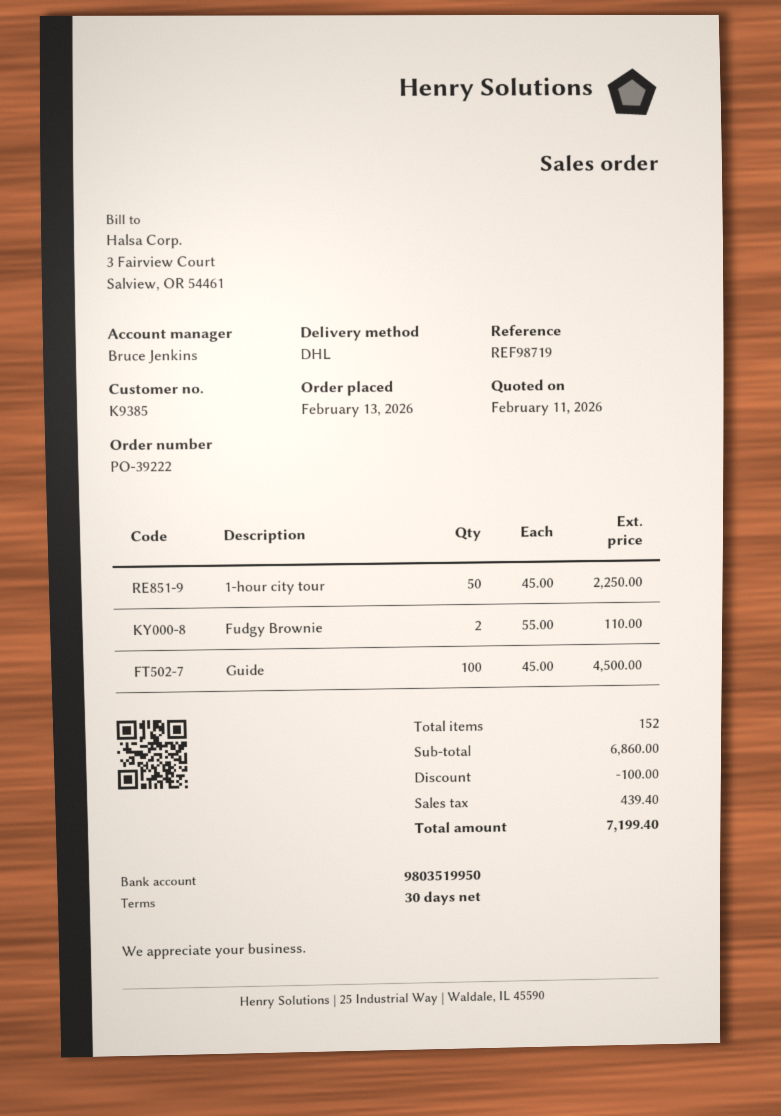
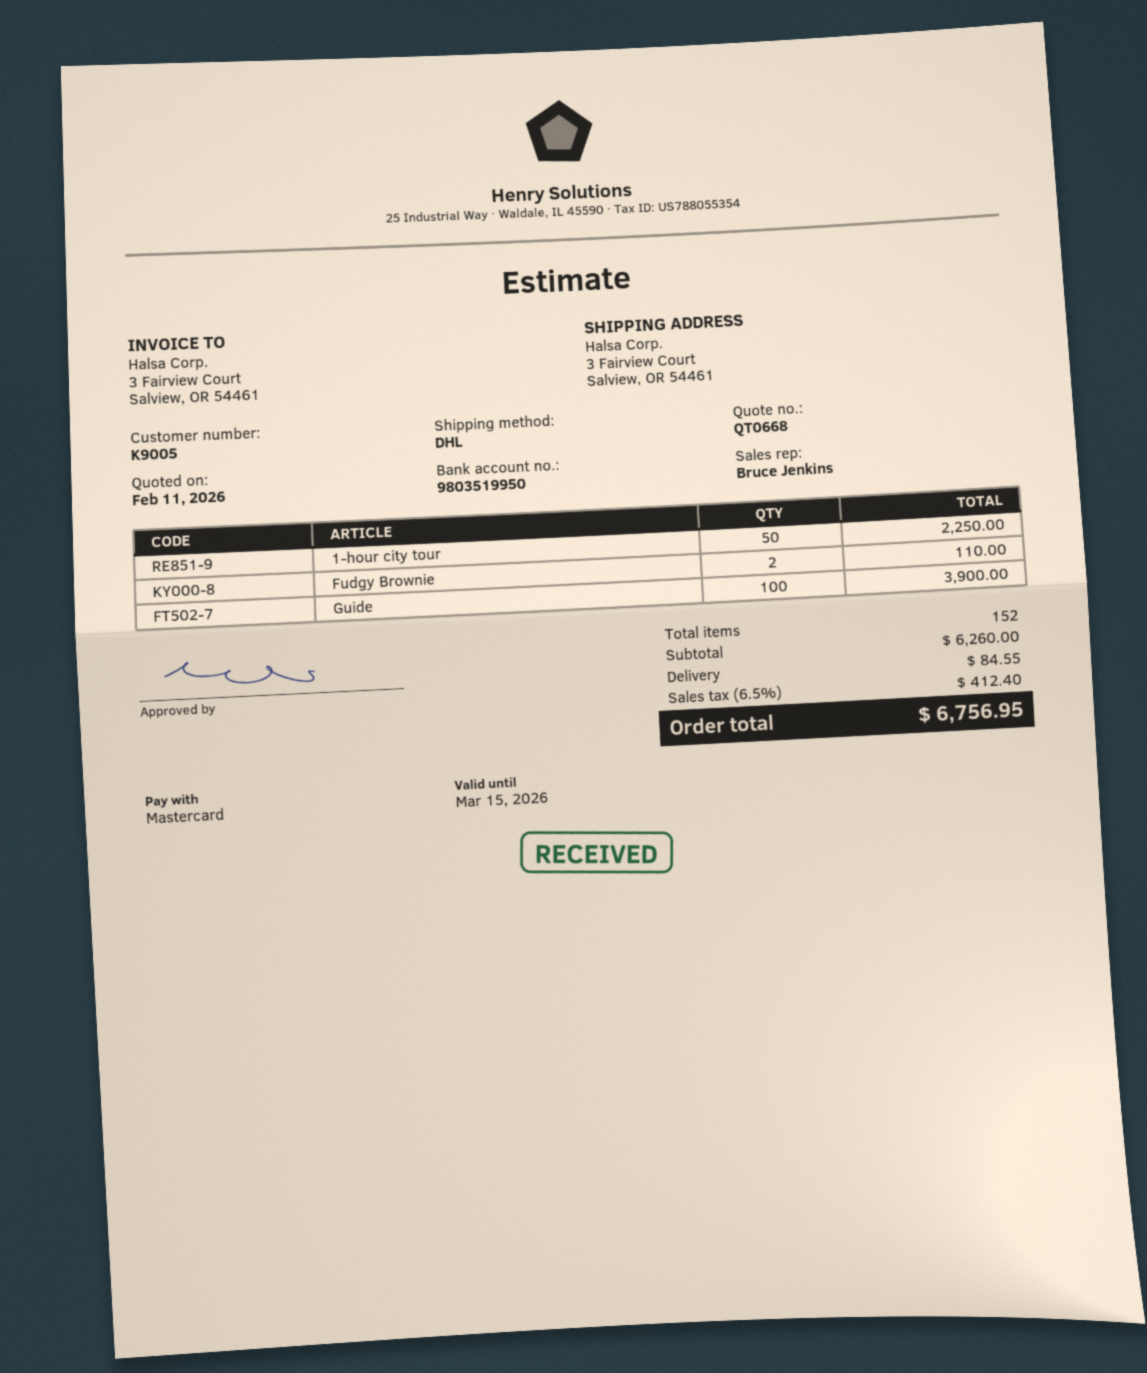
customer number: K9385 -> K9005
Guide: 100 for 4500.00 -> 100 for 3900.00
subtotal: 6860.00 -> 6260.00
discount: 100.00 -> none
shipping: none -> 84.55
tax: 439.40 -> 412.40
total: 7199.40 -> 6756.95

